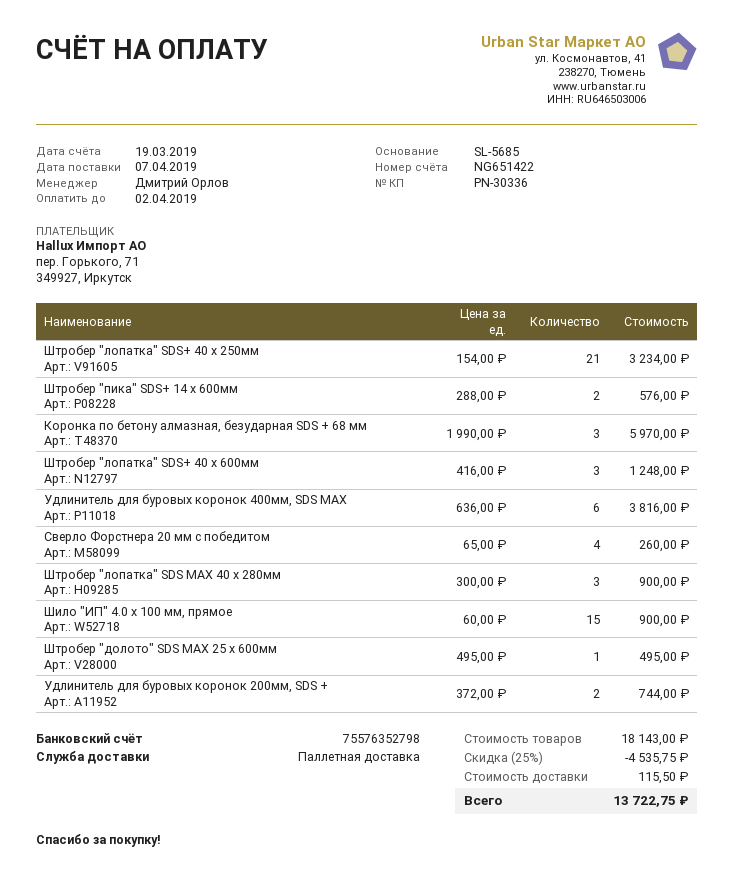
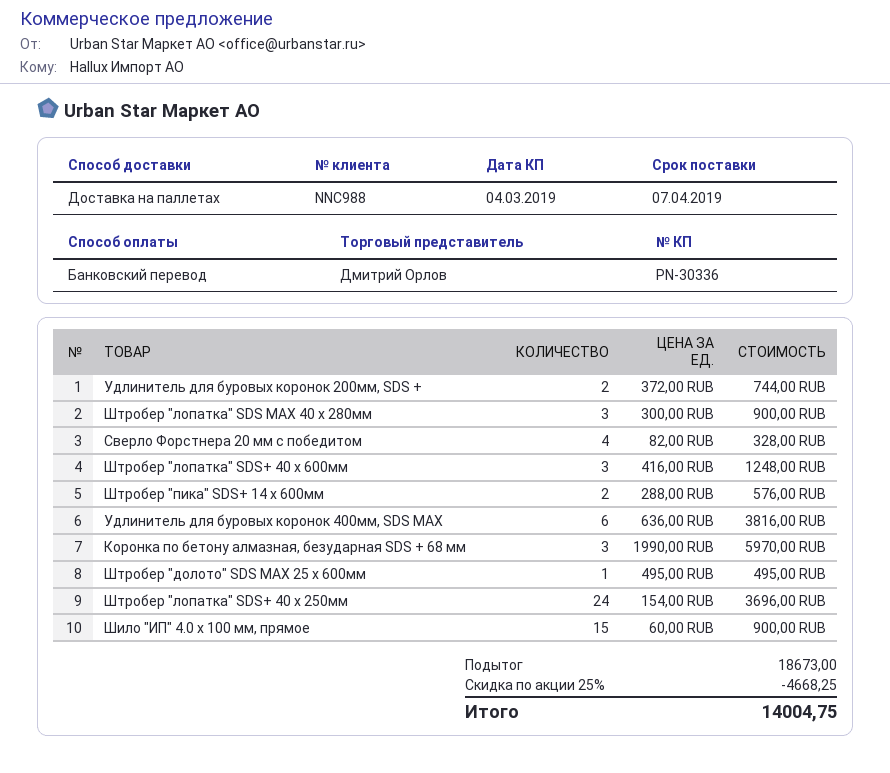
Штробер "лопатка" SDS+ 40 х 250мм: 21 x 154.00 = 3234.00 -> 24 x 154.00 = 3696.00
Сверло Форстнера 20 мм с победитом: 4 x 65.00 = 260.00 -> 4 x 82.00 = 328.00
subtotal: 18143.00 -> 18673.00
discount: 25% = 4535.75 -> 25% = 4668.25
shipping: 115.50 -> none
total: 13722.75 -> 14004.75

